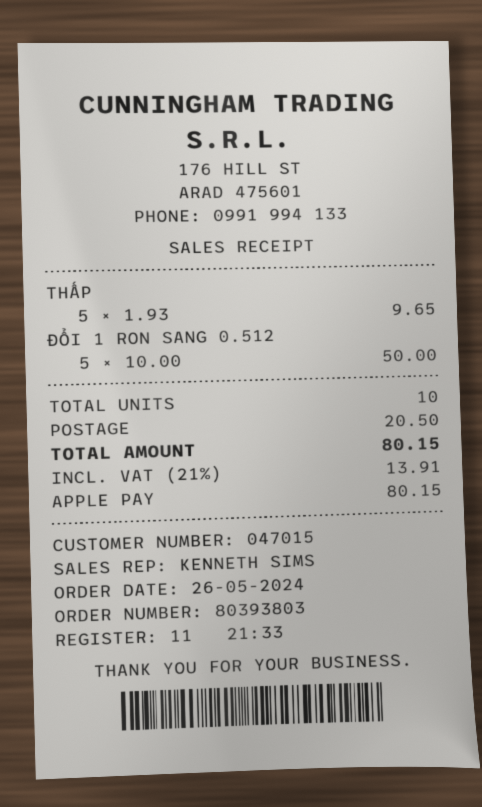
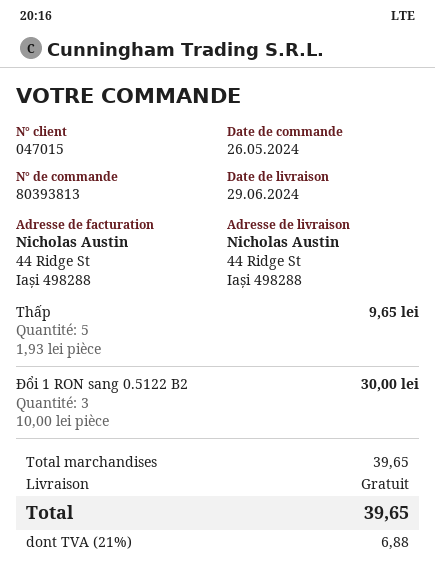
order number: 80393803 -> 80393813
ĐỔI 1 RON SANG 0.512: 5 x 10.00 = 50.00 -> 3 x 10.00 = 30.00
shipping: 20.50 -> 0.00
tax: 21% = 13.91 -> 21% = 6.88
total: 80.15 -> 39.65

